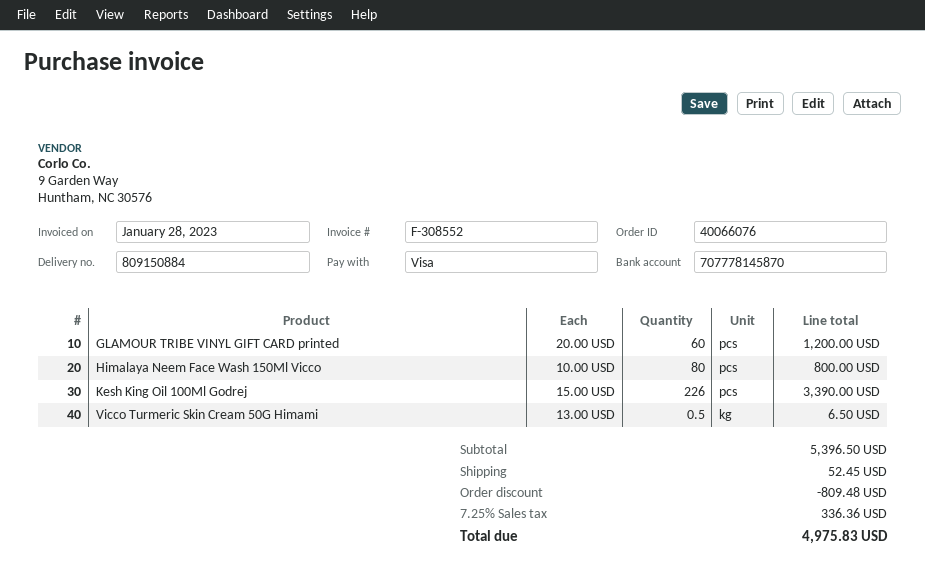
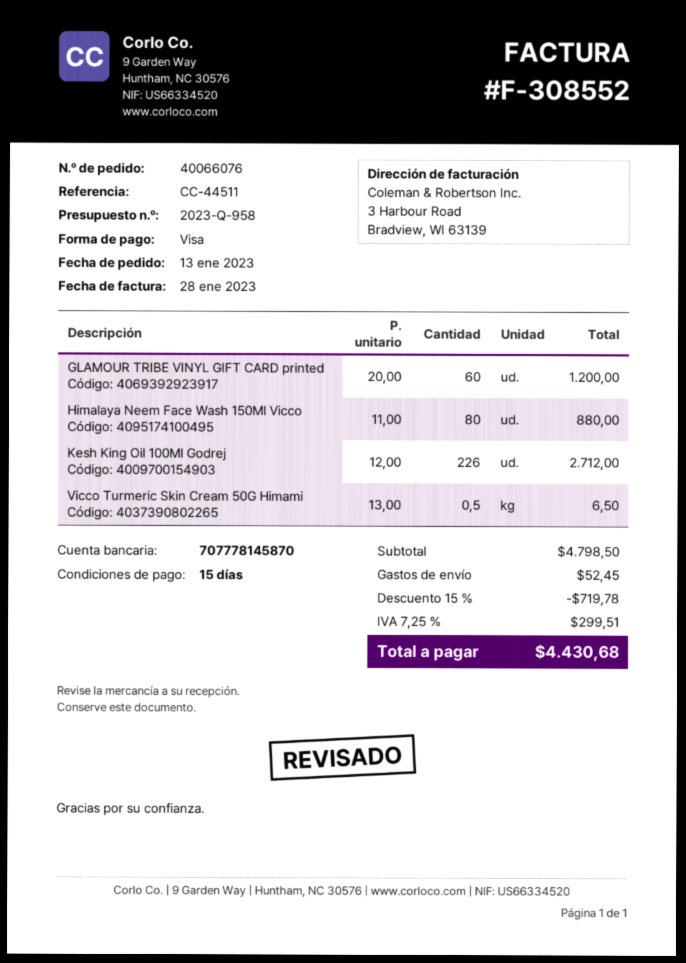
Himalaya Neem Face Wash 150Ml Vicco: 80 x 10.00 = 800.00 -> 80 x 11.00 = 880.00
Kesh King Oil 100Ml Godrej: 226 x 15.00 = 3390.00 -> 226 x 12.00 = 2712.00
subtotal: 5396.50 -> 4798.50
discount: 809.48 -> 719.78
tax: 7.25% = 336.36 -> 7.25% = 299.51
total: 4975.83 -> 4430.68

